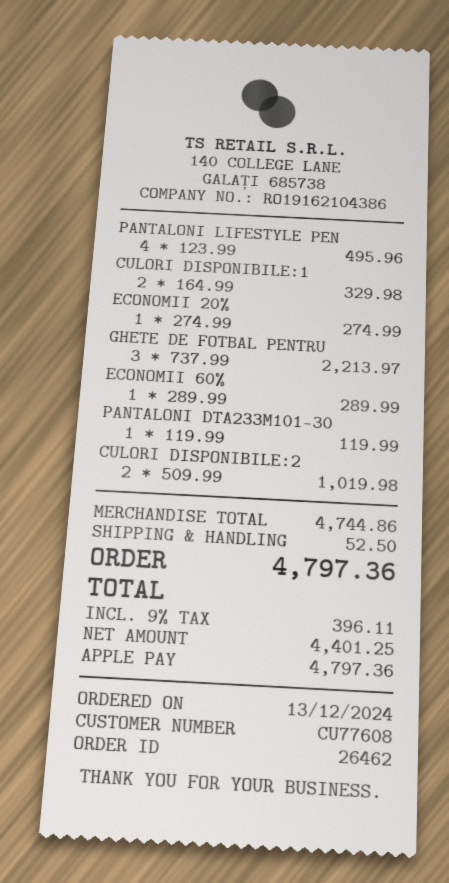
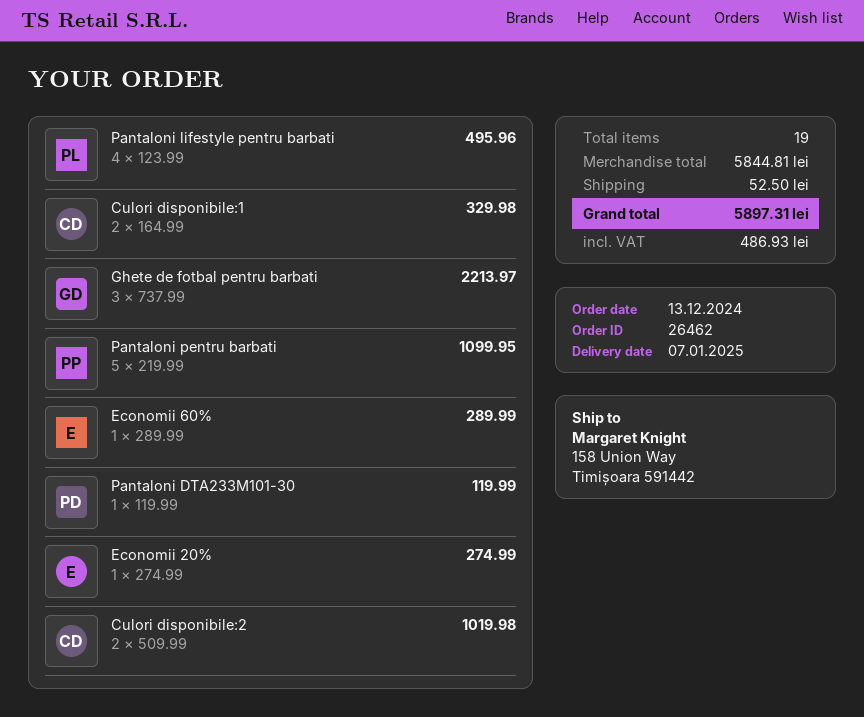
Pantaloni pentru barbati: none -> 5 x 219.99 = 1099.95
subtotal: 4744.86 -> 5844.81
tax: 396.11 -> 486.93
total: 4797.36 -> 5897.31

